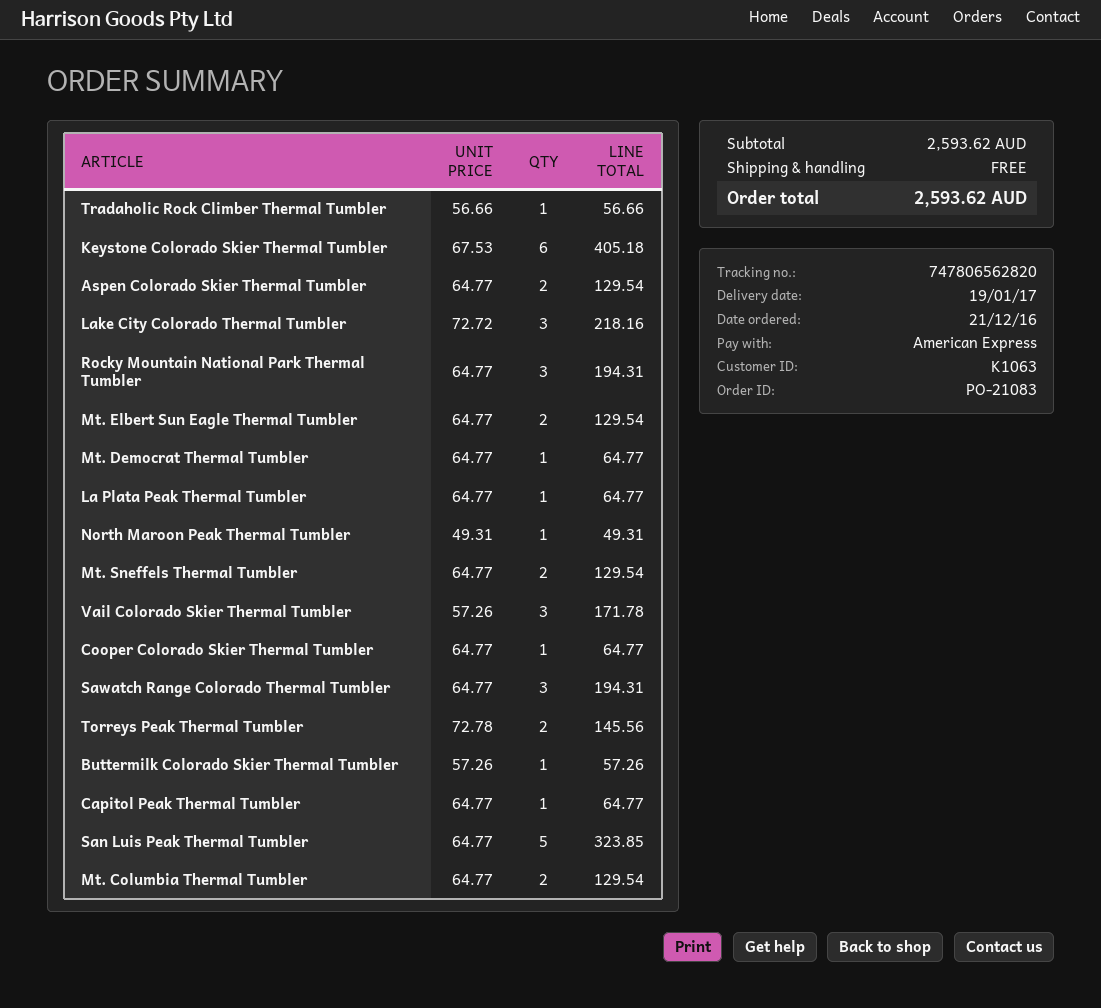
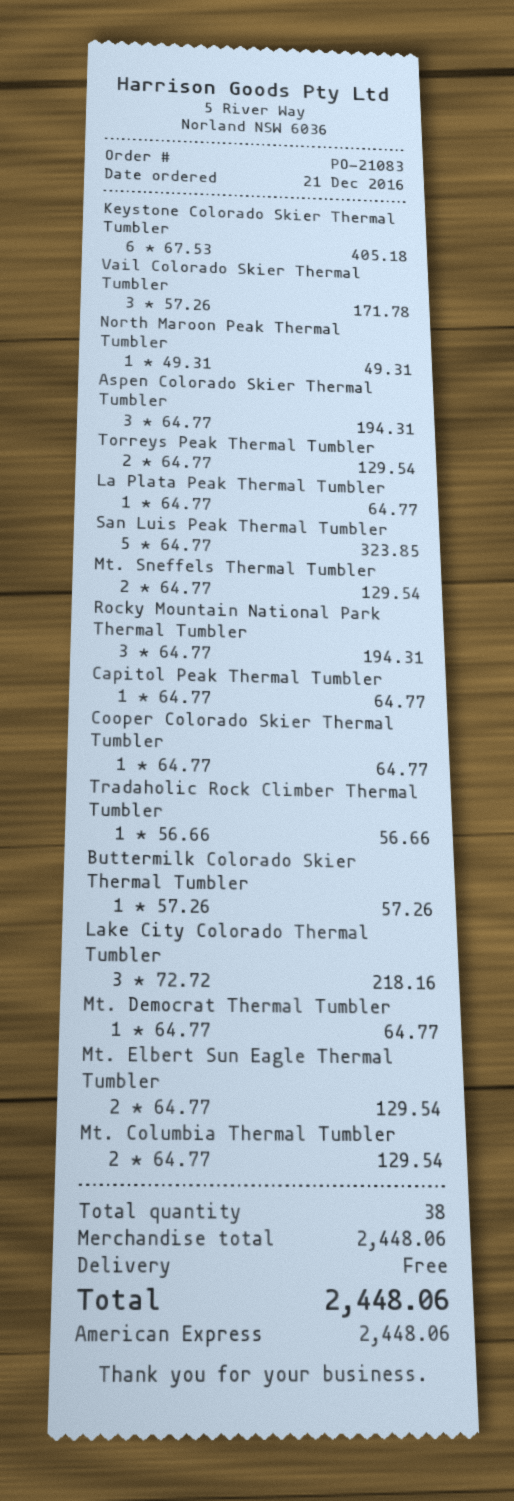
Aspen Colorado Skier Thermal Tumbler: 2 x 64.77 = 129.54 -> 3 x 64.77 = 194.31
Sawatch Range Colorado Thermal Tumbler: 3 x 64.77 = 194.31 -> none
Torreys Peak Thermal Tumbler: 2 x 72.78 = 145.56 -> 2 x 64.77 = 129.54
subtotal: 2593.62 -> 2448.06
total: 2593.62 -> 2448.06

